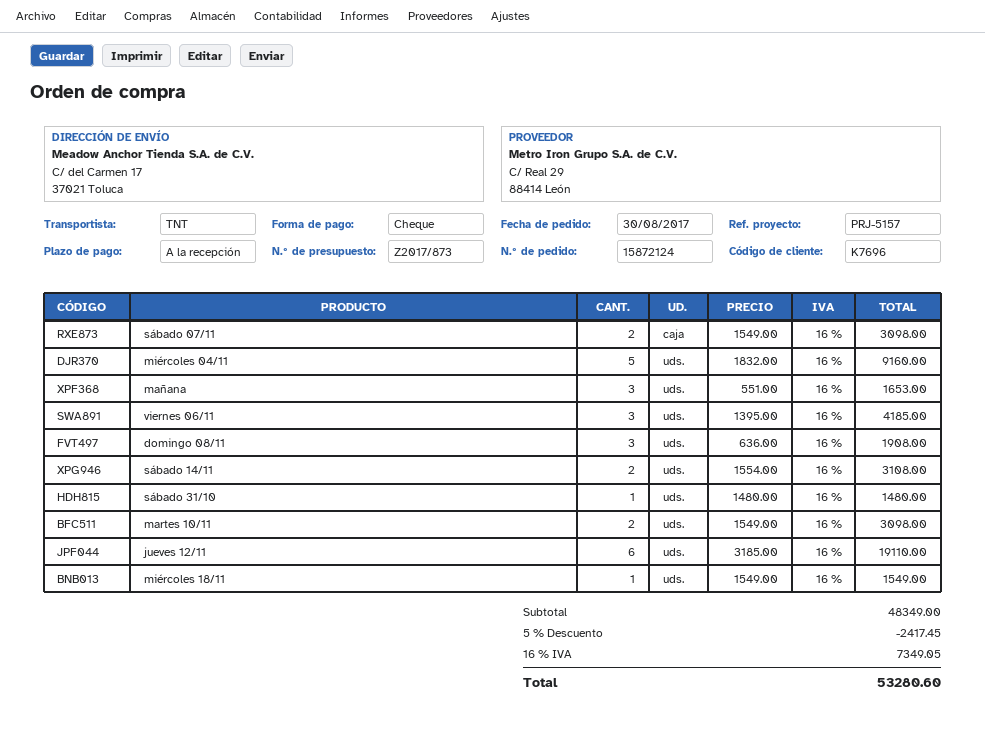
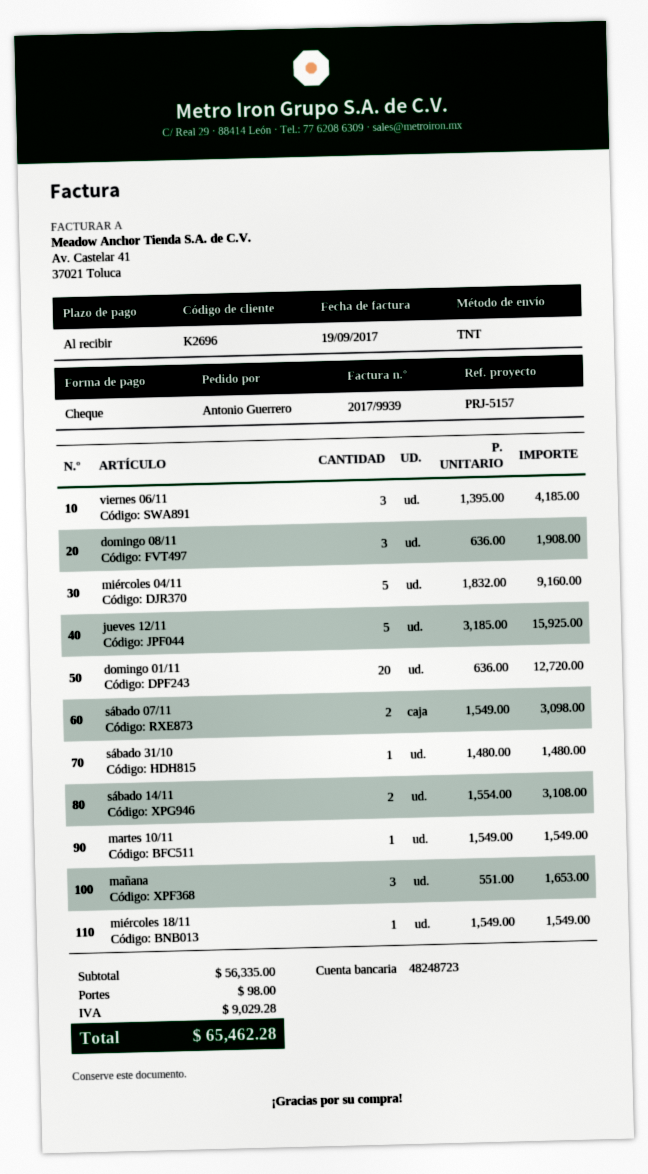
customer number: K7696 -> K2696
martes 10/11: 2 x 1549.00 = 3098.00 -> 1 x 1549.00 = 1549.00
jueves 12/11: 6 x 3185.00 = 19110.00 -> 5 x 3185.00 = 15925.00
domingo 01/11: none -> 20 x 636.00 = 12720.00
subtotal: 48349.00 -> 56335.00
discount: 5% = 2417.45 -> none
shipping: none -> 98.00
tax: 7349.05 -> 9029.28
total: 53280.60 -> 65462.28

